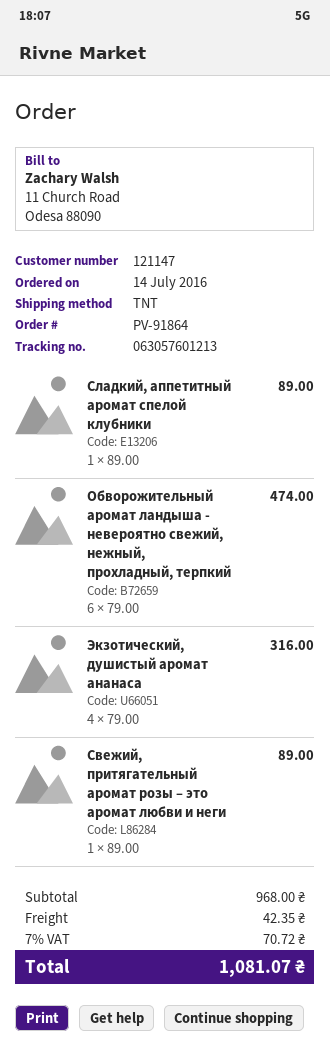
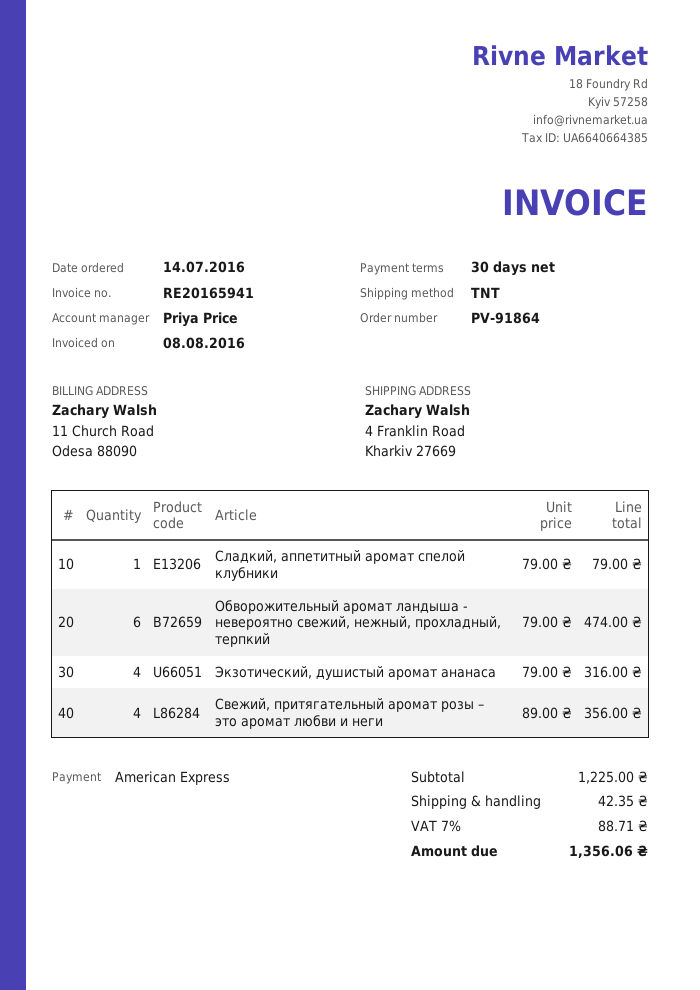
Сладкий, аппетитный аромат спелой клубники: 1 x 89.00 = 89.00 -> 1 x 79.00 = 79.00
Cвежий, притягательный аромат розы – это аромат любви и неги: 1 x 89.00 = 89.00 -> 4 x 89.00 = 356.00
subtotal: 968.00 -> 1225.00
tax: 7% = 70.72 -> 7% = 88.71
total: 1081.07 -> 1356.06

